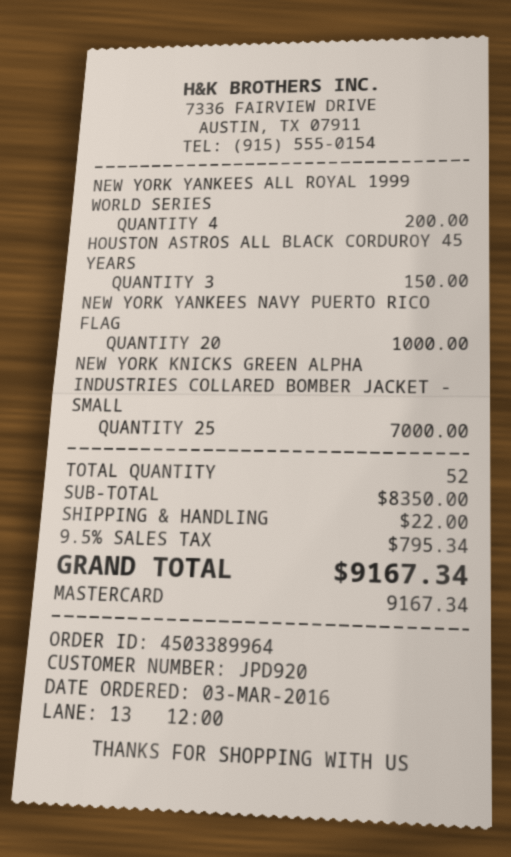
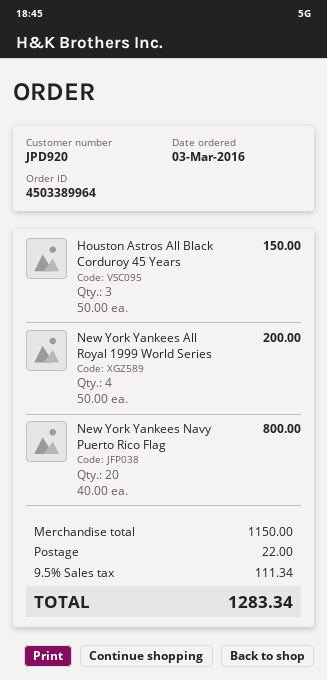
NEW YORK YANKEES NAVY PUERTO RICO FLAG: 20 for 1000.00 -> 20 for 800.00
NEW YORK KNICKS GREEN ALPHA INDUSTRIES COLLARED BOMBER JACKET - SMALL: 25 for 7000.00 -> none
subtotal: 8350.00 -> 1150.00
tax: 9.5% = 795.34 -> 9.5% = 111.34
total: 9167.34 -> 1283.34

